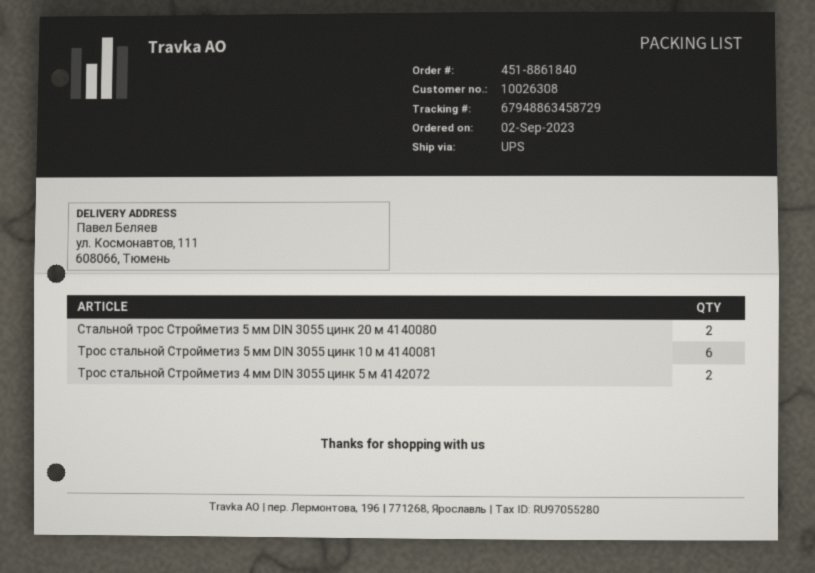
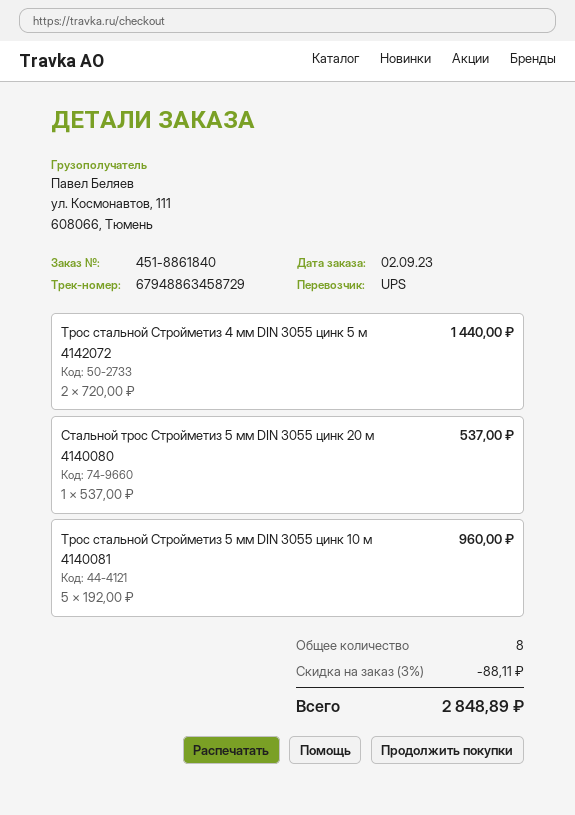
Стальной трос Стройметиз 5 мм DIN 3055 цинк 20 м 4140080: 2 -> 1
Трос стальной Стройметиз 5 мм DIN 3055 цинк 10 м 4140081: 6 -> 5

